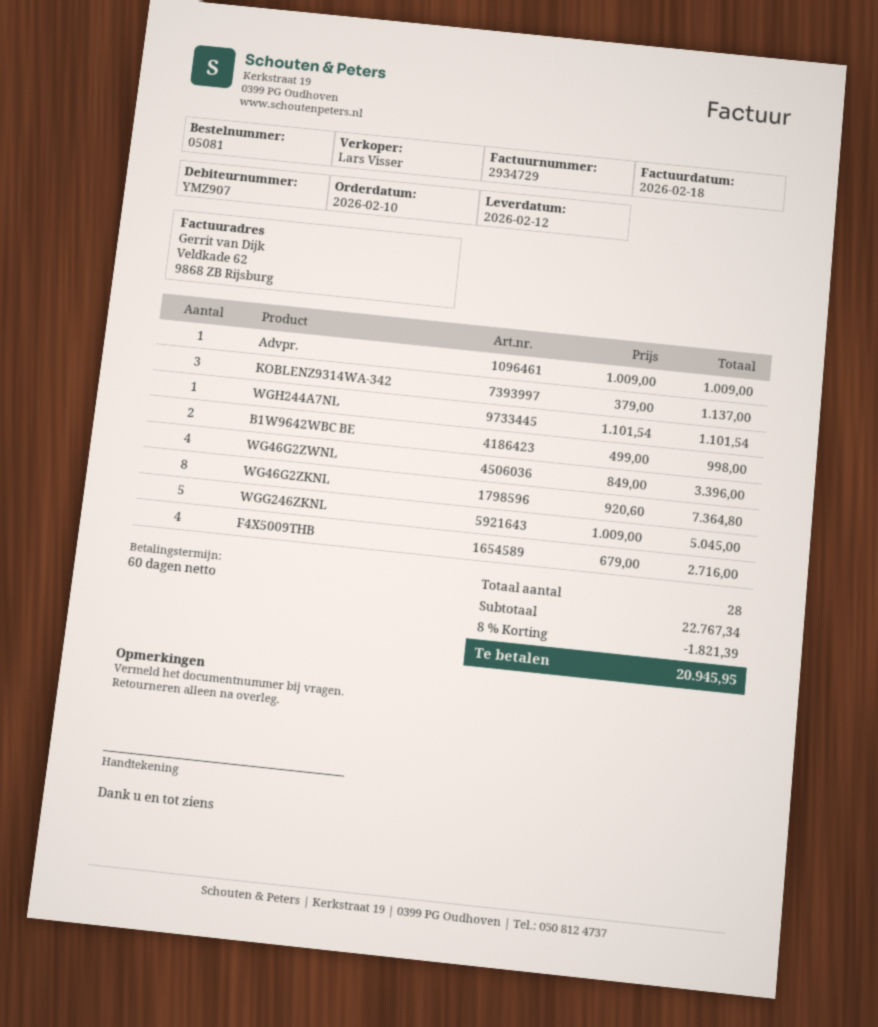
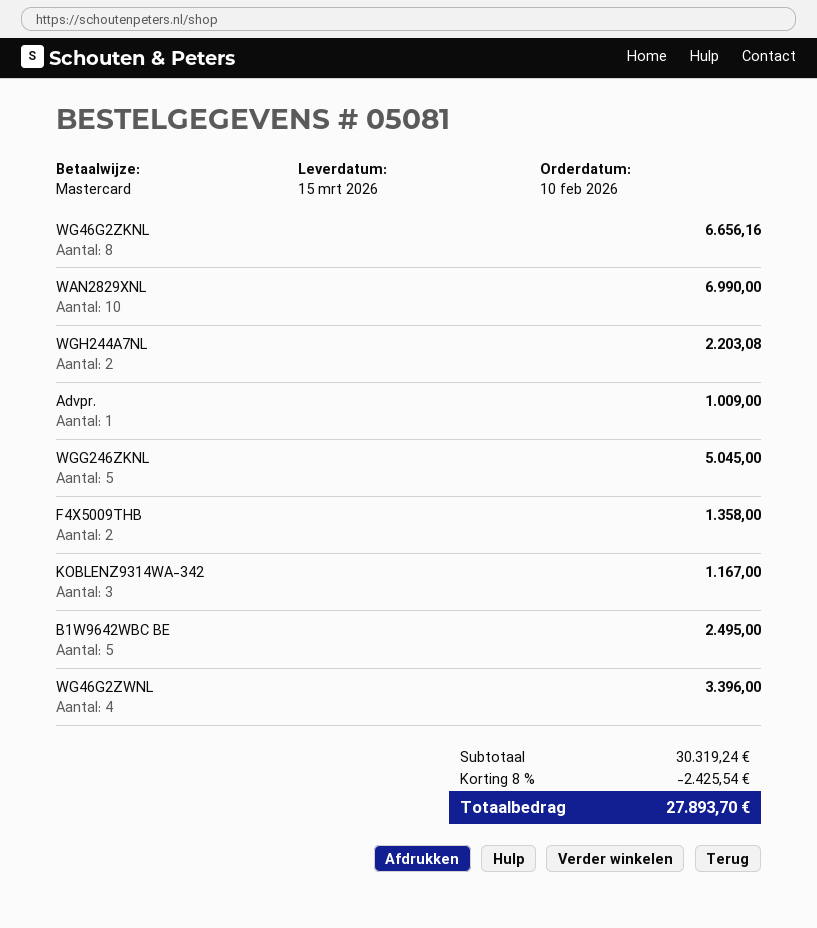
delivery date: 2026-02-12 -> 2026-03-15
KOBLENZ9314WA-342: 3 for 1137.00 -> 3 for 1167.00
WGH244A7NL: 1 for 1101.54 -> 2 for 2203.08
B1W9642WBC BE: 2 for 998.00 -> 5 for 2495.00
WG46G2ZKNL: 8 for 7364.80 -> 8 for 6656.16
F4X5009THB: 4 for 2716.00 -> 2 for 1358.00
WAN2829XNL: none -> 10 for 6990.00
subtotal: 22767.34 -> 30319.24
discount: 8% = 1821.39 -> 8% = 2425.54
total: 20945.95 -> 27893.70

